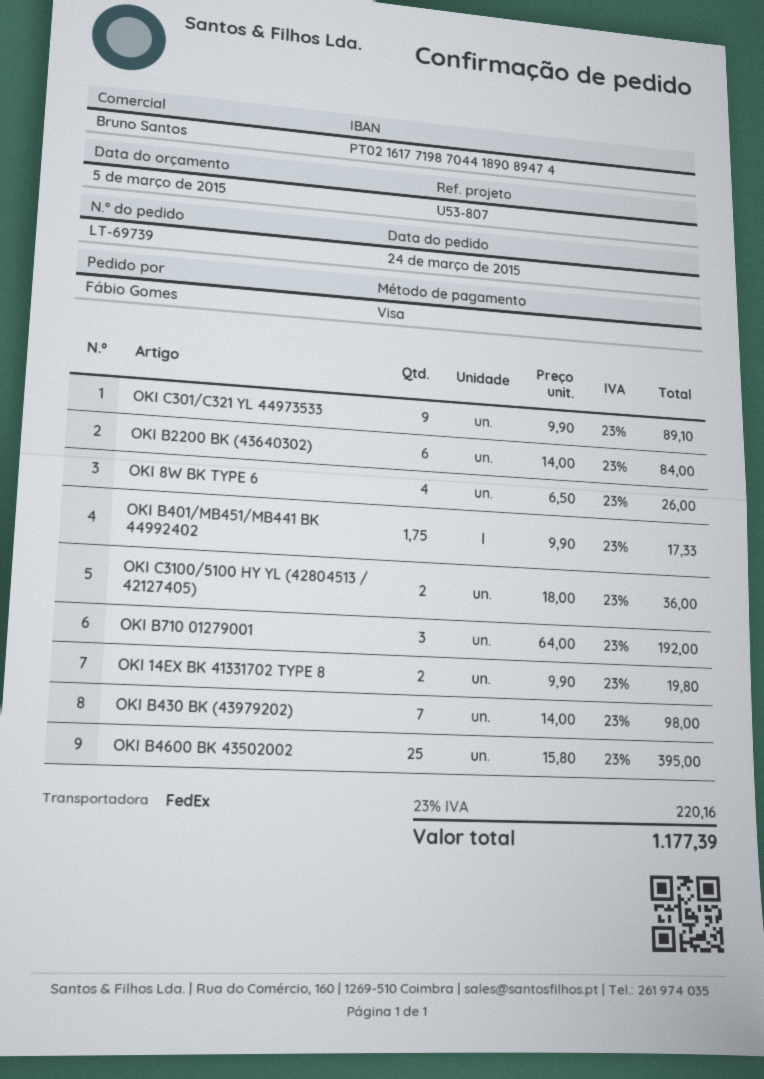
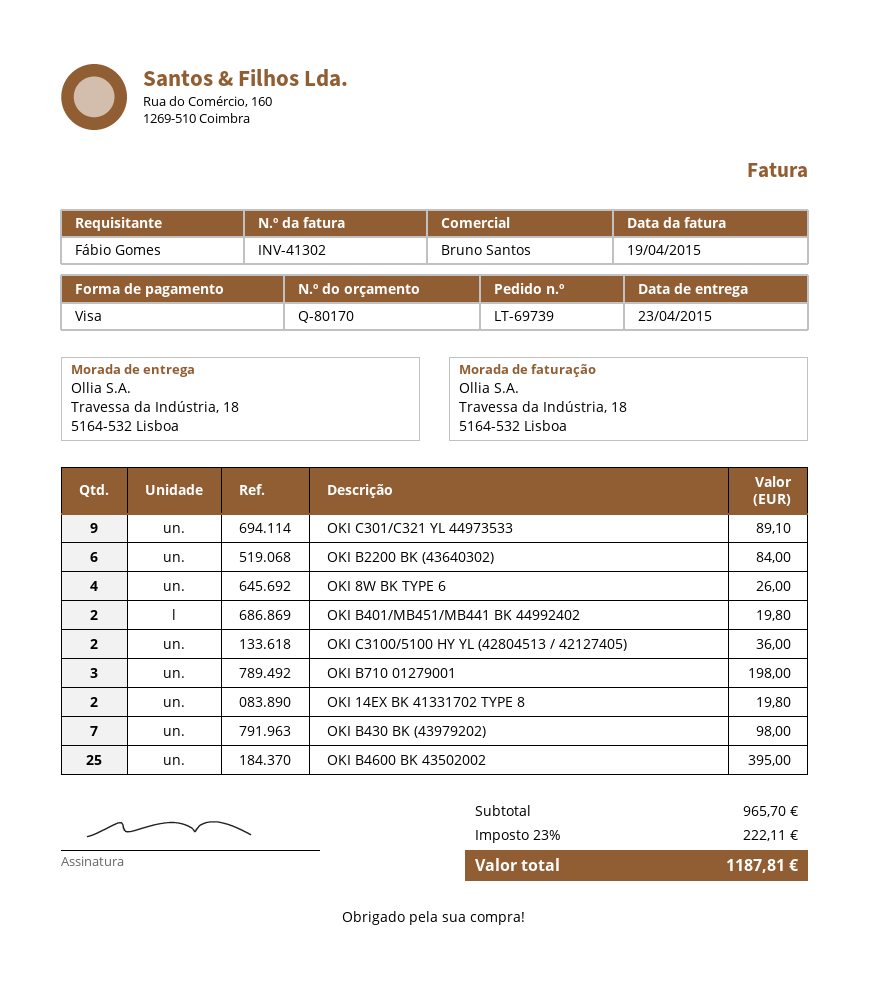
OKI B401/MB451/MB441 BK 44992402: 1.75 for 17.33 -> 2 for 19.80
OKI B710 01279001: 3 for 192.00 -> 3 for 198.00
tax: 23% = 220.16 -> 23% = 222.11
total: 1177.39 -> 1187.81

